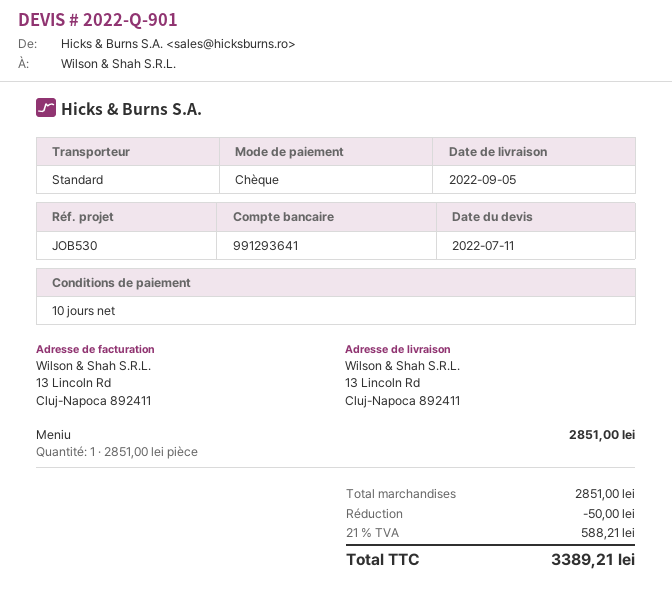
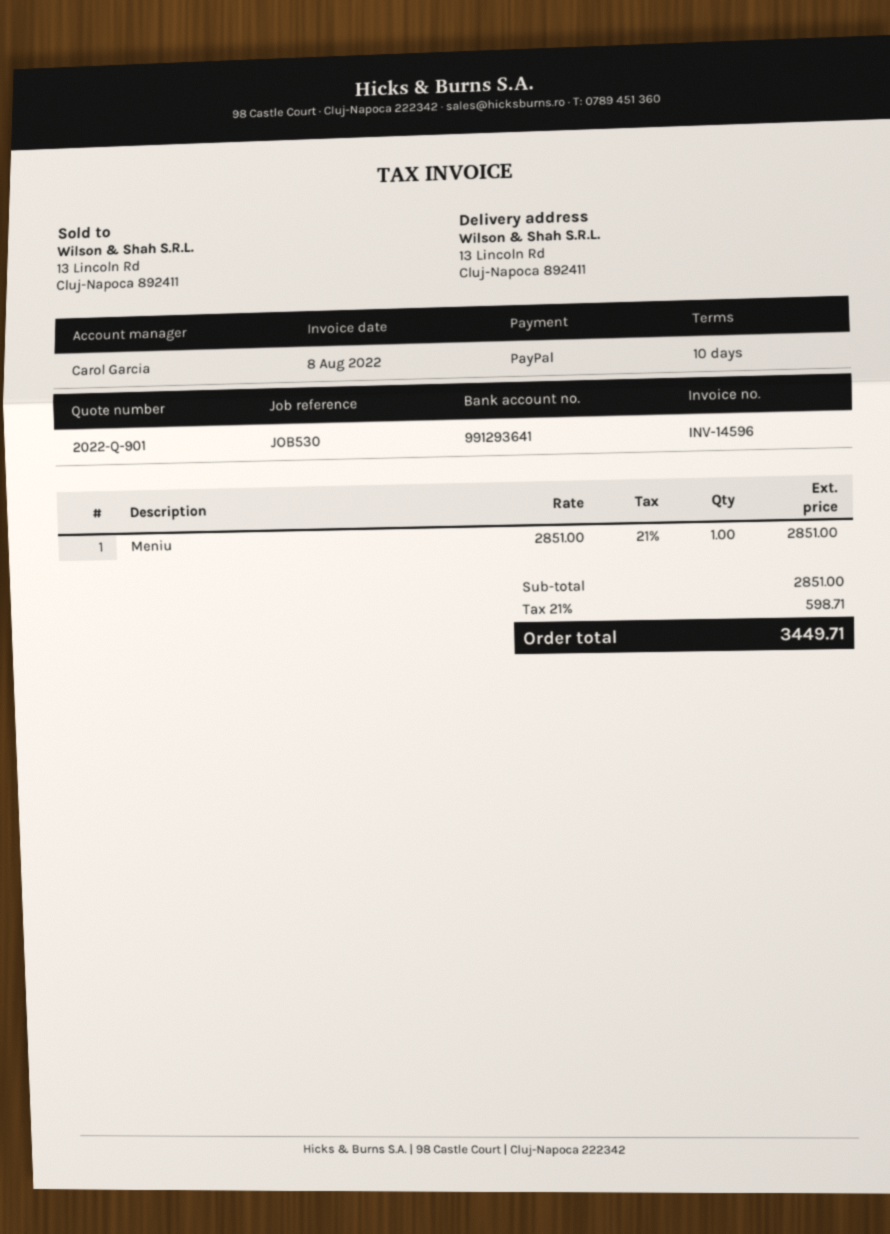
payment method: cheque -> PayPal
discount: 50.00 -> none
tax: 21% = 588.21 -> 21% = 598.71
total: 3389.21 -> 3449.71

